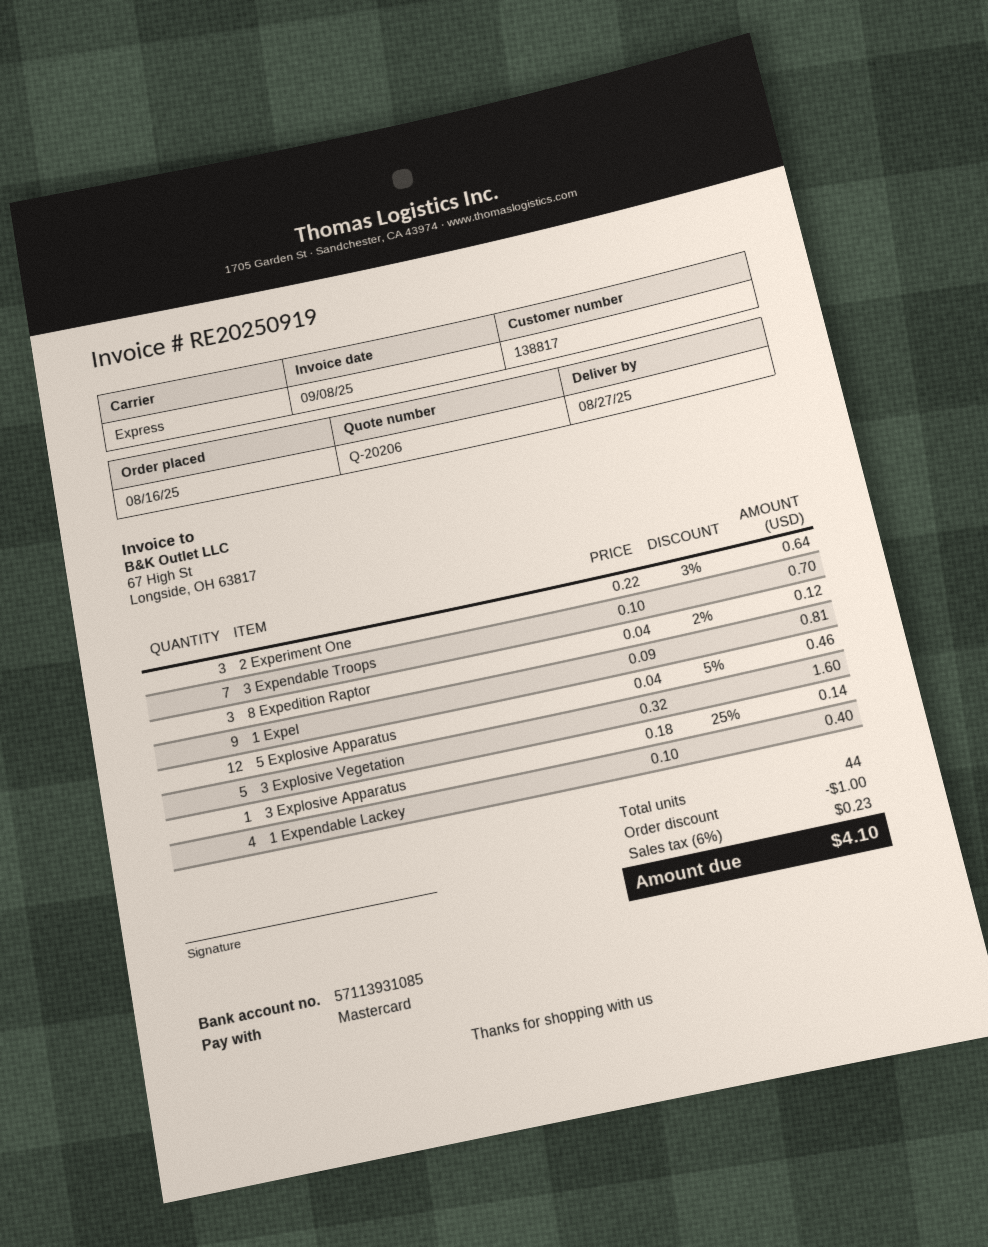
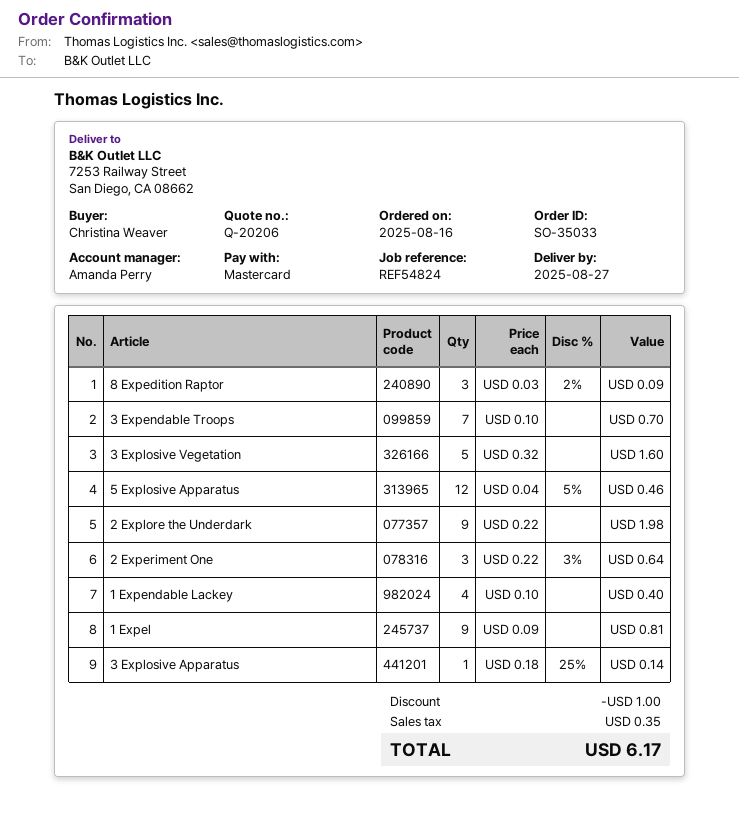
8 Expedition Raptor: 3 x 0.04 - 2% = 0.12 -> 3 x 0.03 - 2% = 0.09
2 Explore the Underdark: none -> 9 x 0.22 = 1.98
tax: 0.23 -> 0.35
total: 4.10 -> 6.17

